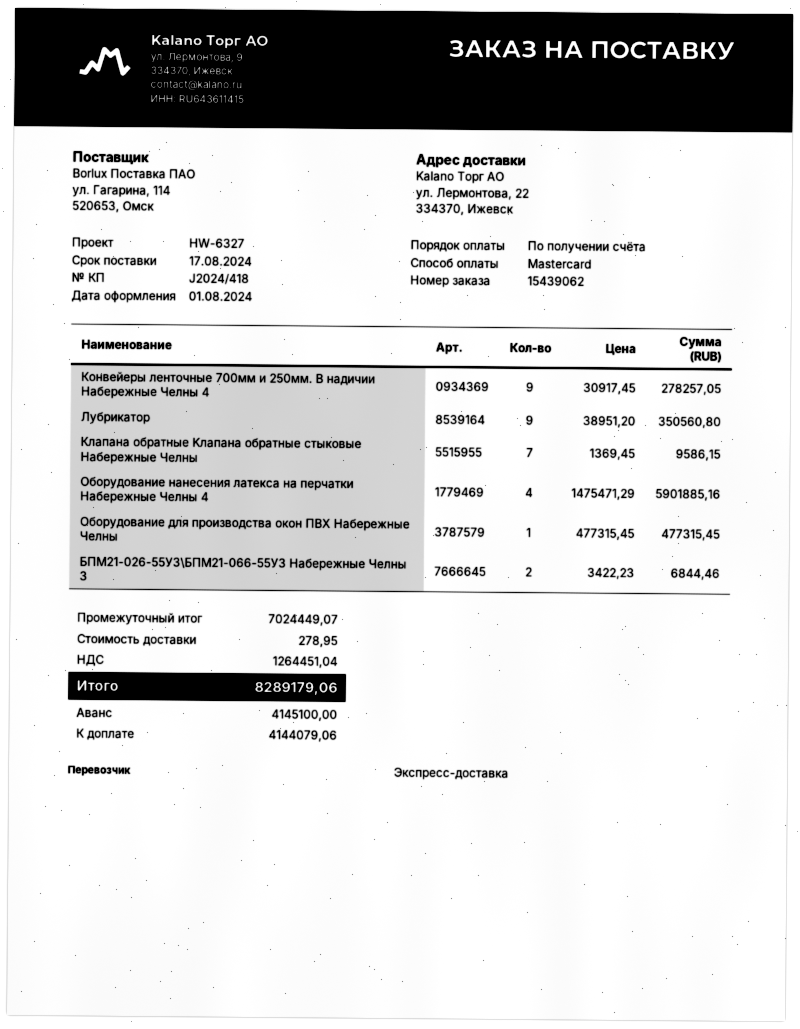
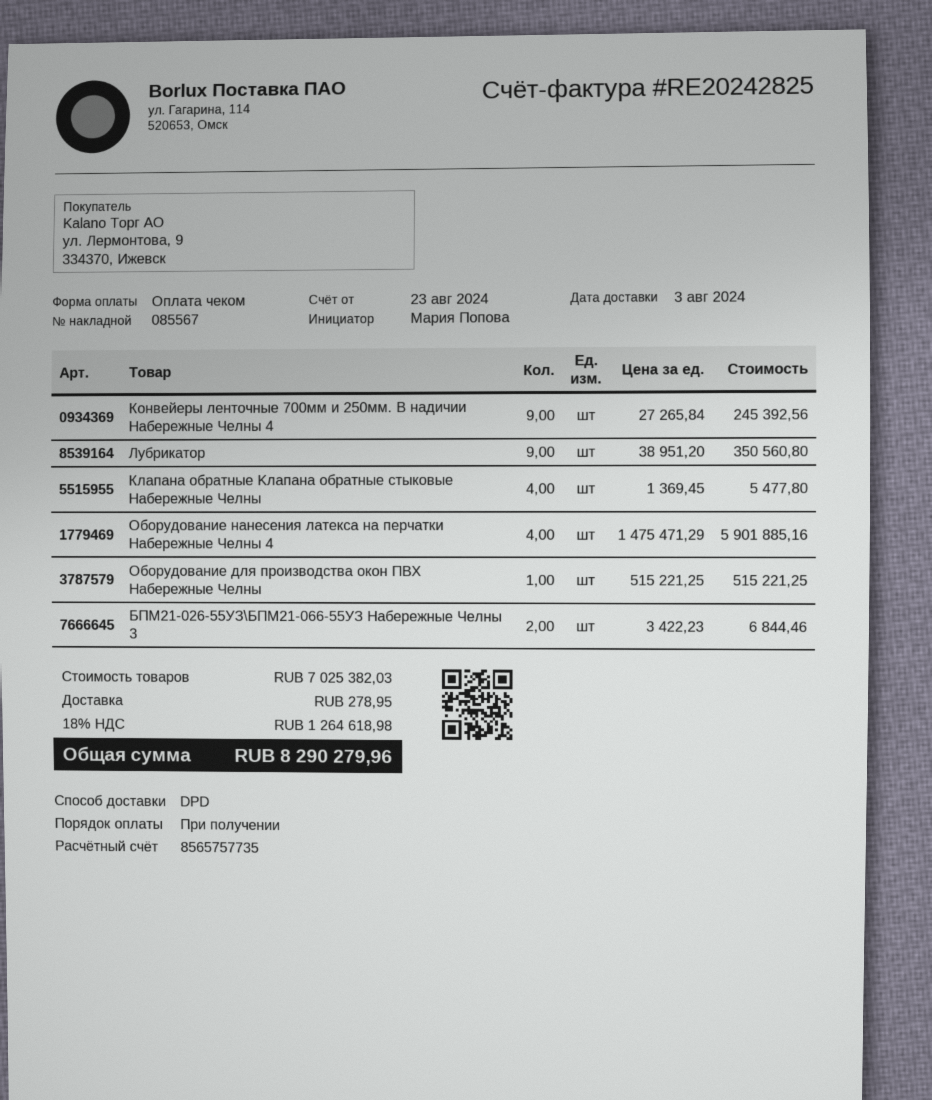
delivery date: 2024-08-17 -> 2024-08-03
payment method: Mastercard -> cheque
shipping method: express -> DPD
Конвейеры ленточные 700мм и 250мм. В надичии Набережные Челны 4: 9 x 30917.45 = 278257.05 -> 9 x 27265.84 = 245392.56
Клапана обратные Kлапана обратные стыковые Набережные Челны: 7 x 1369.45 = 9586.15 -> 4 x 1369.45 = 5477.80
Оборудование для производства окон ПВХ Набережные Челны: 1 x 477315.45 = 477315.45 -> 1 x 515221.25 = 515221.25
subtotal: 7024449.07 -> 7025382.03
tax: 1264451.04 -> 1264618.98
total: 8289179.06 -> 8290279.96

